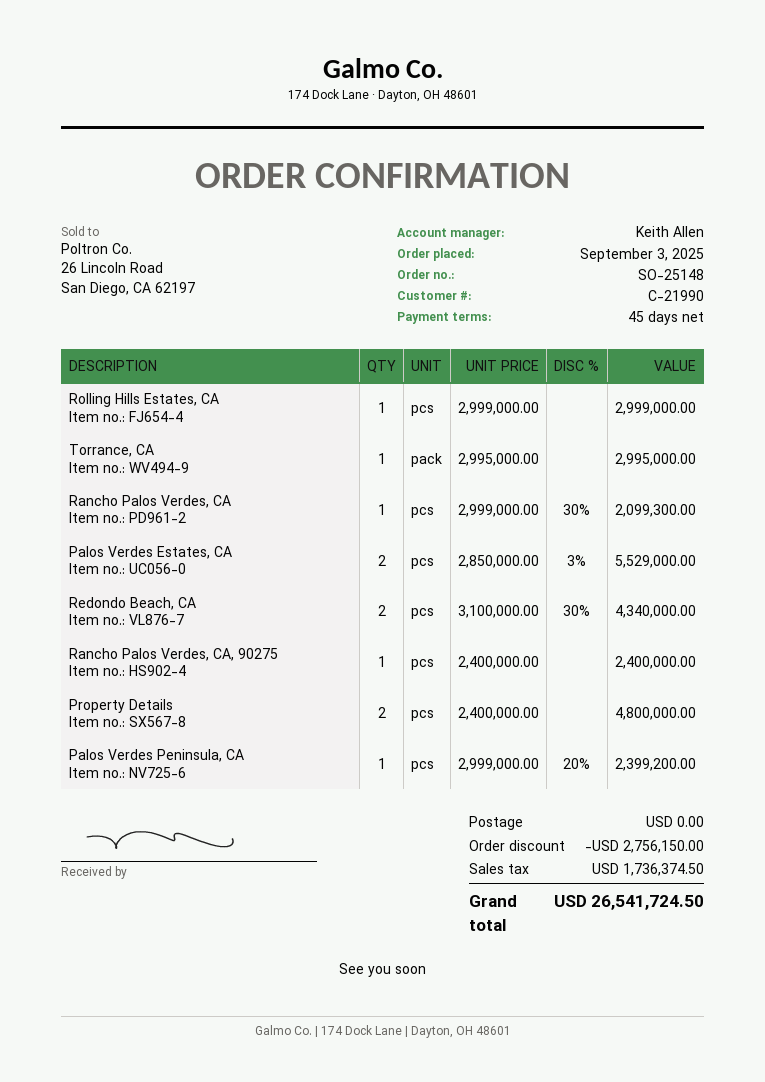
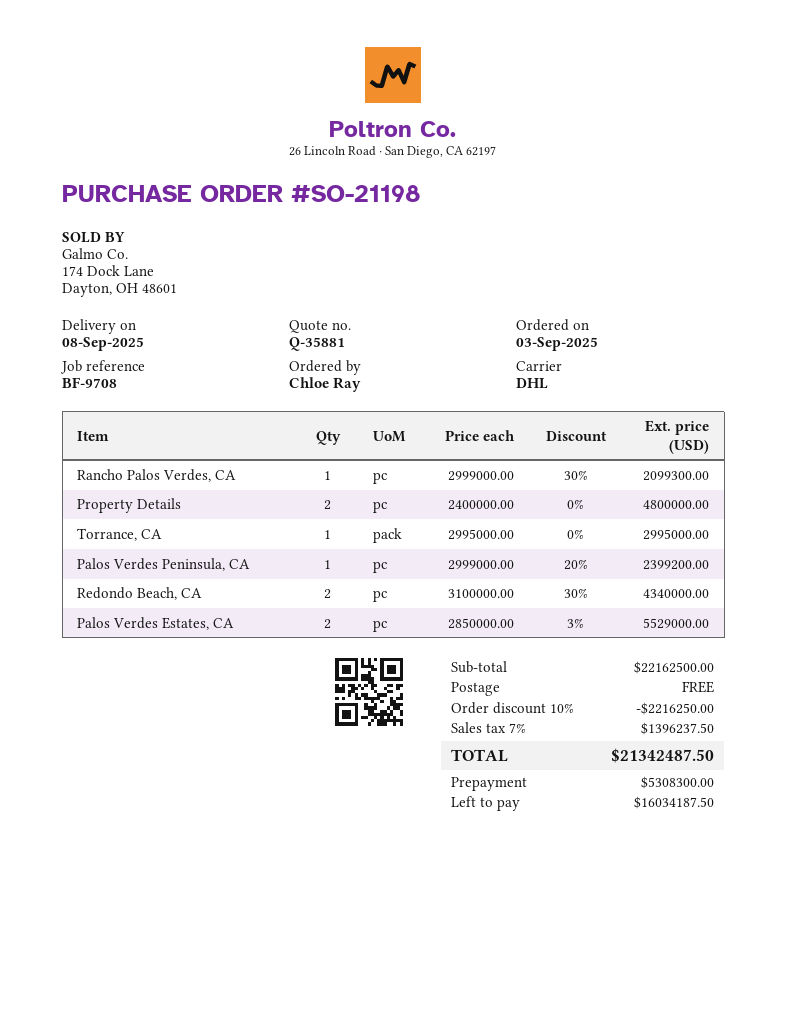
order number: SO-25148 -> SO-21198
Rolling Hills Estates, CA: 1 x 2999000.00 = 2999000.00 -> none
Rancho Palos Verdes, CA, 90275: 1 x 2400000.00 = 2400000.00 -> none
discount: 2756150.00 -> 2216250.00
tax: 1736374.50 -> 1396237.50
total: 26541724.50 -> 21342487.50

